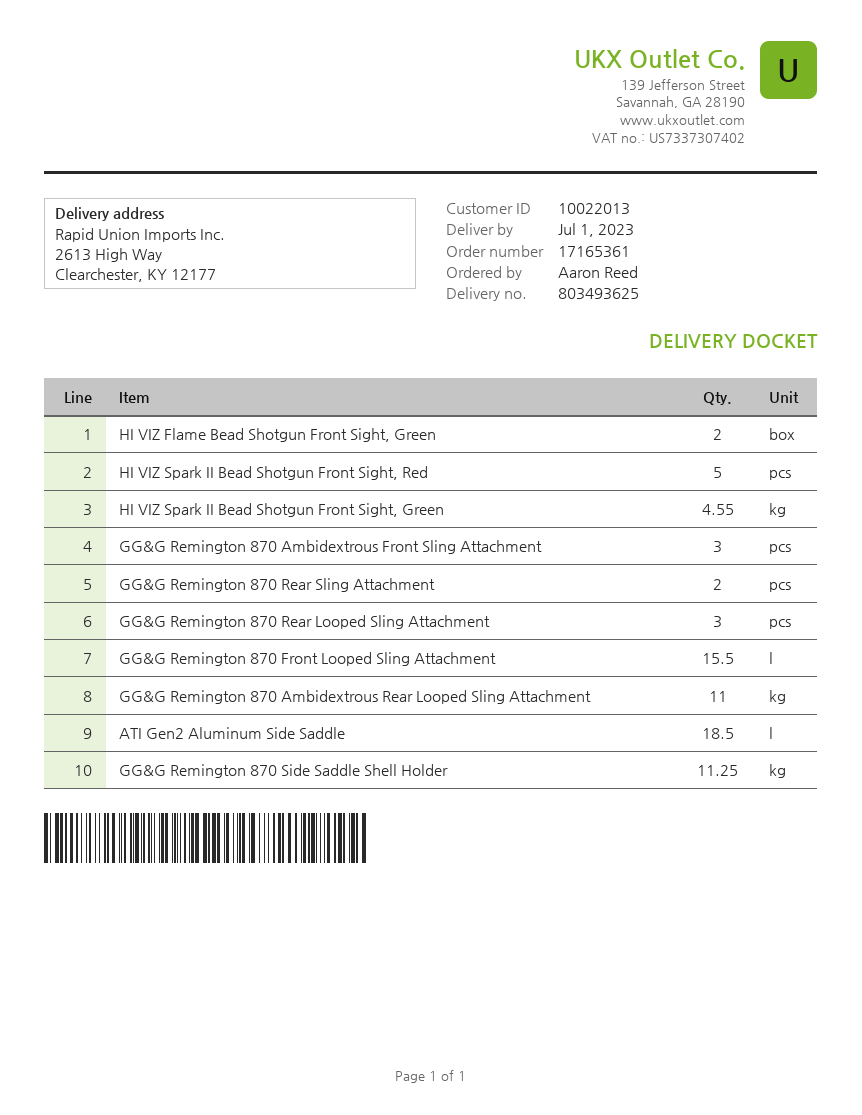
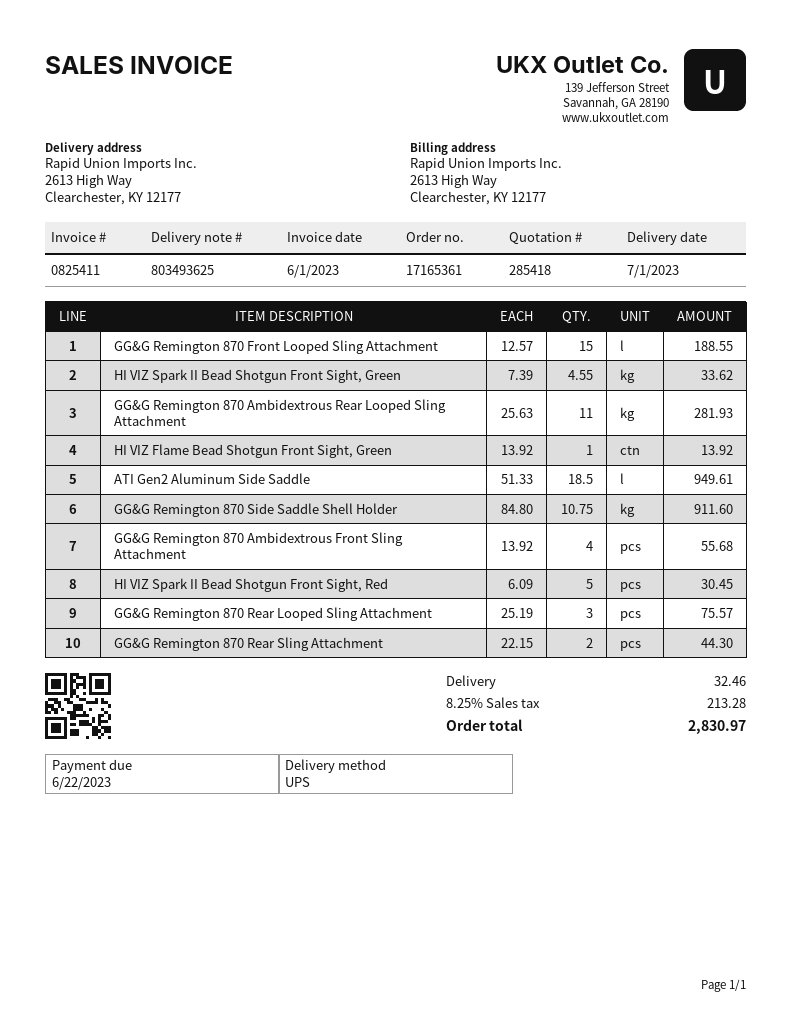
HI VIZ Flame Bead Shotgun Front Sight, Green: 2 -> 1
GG&G Remington 870 Ambidextrous Front Sling Attachment: 3 -> 4
GG&G Remington 870 Front Looped Sling Attachment: 15.5 -> 15
GG&G Remington 870 Side Saddle Shell Holder: 11.25 -> 10.75

